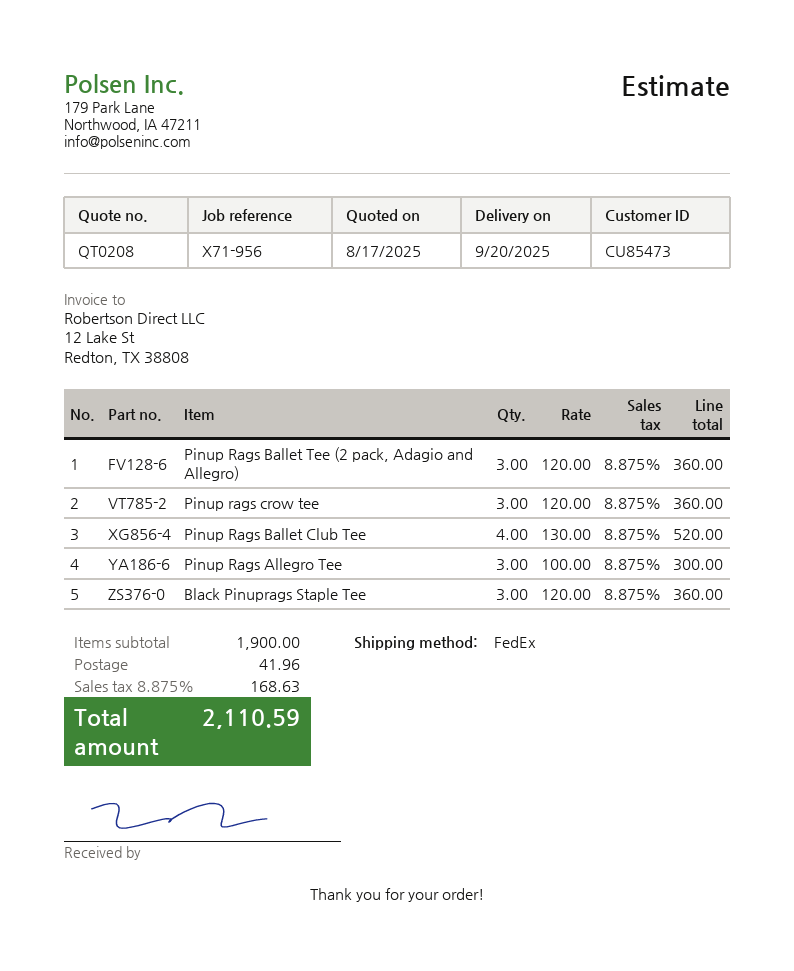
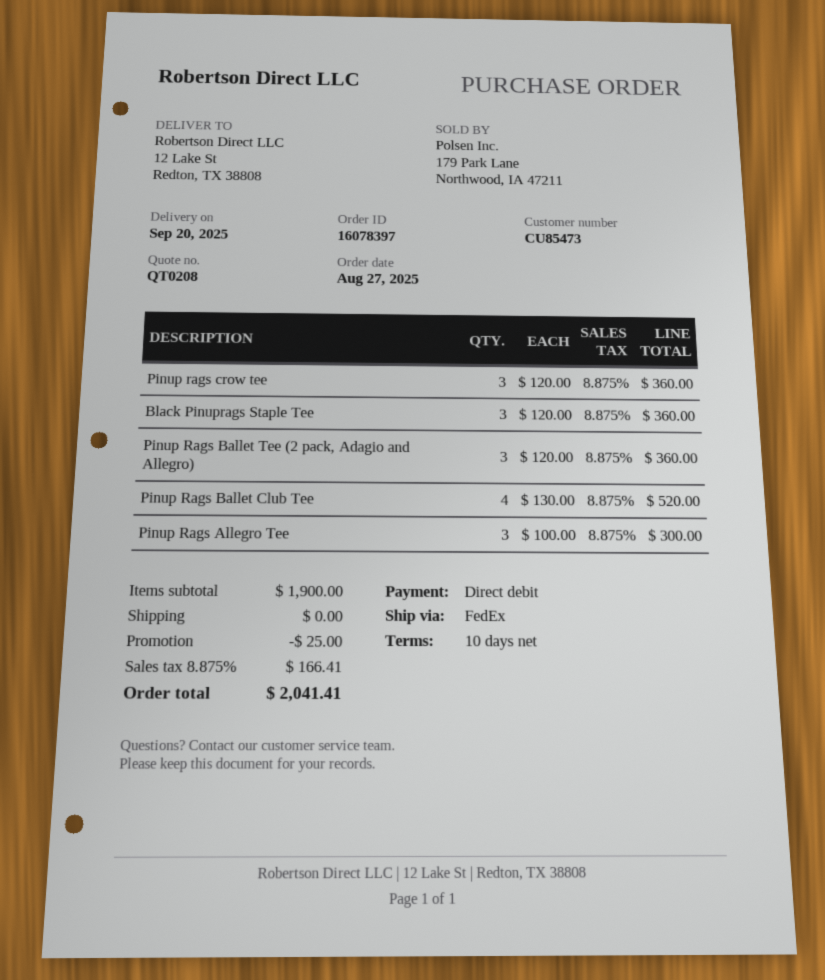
discount: none -> 25.00
shipping: 41.96 -> 0.00
tax: 8.875% = 168.63 -> 8.875% = 166.41
total: 2110.59 -> 2041.41

